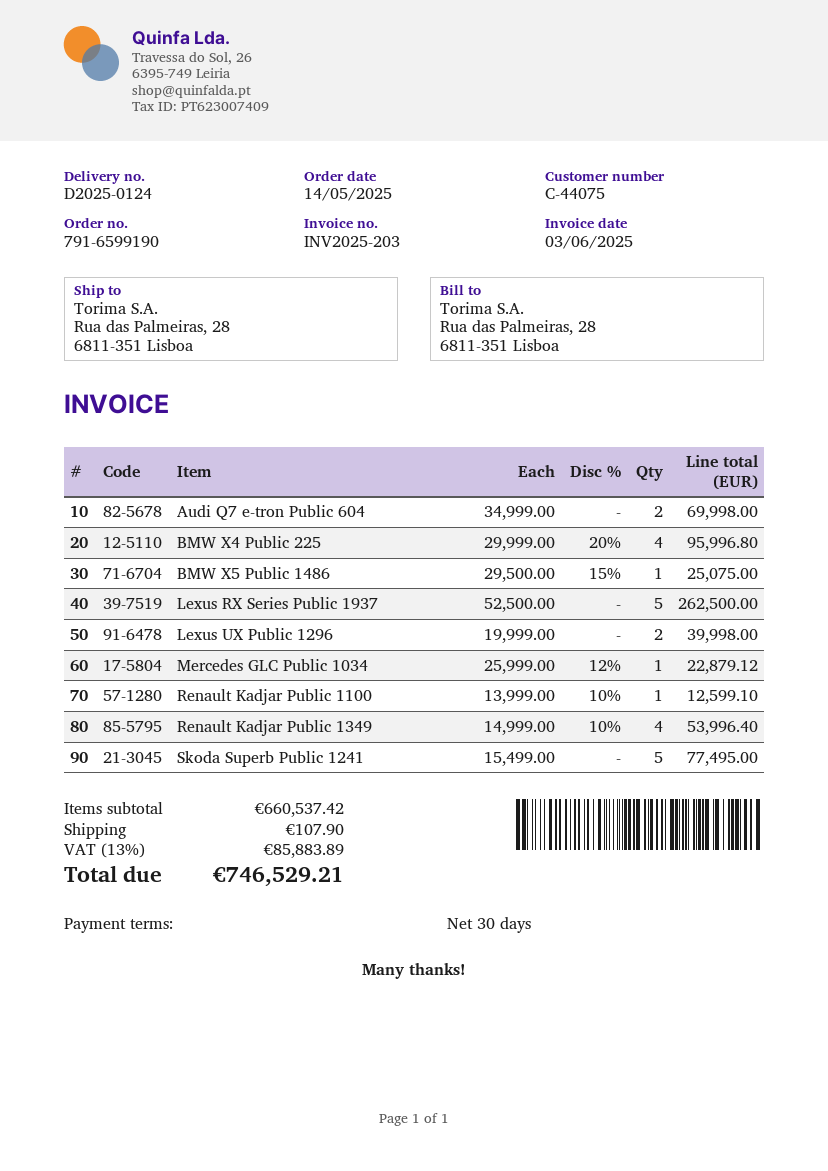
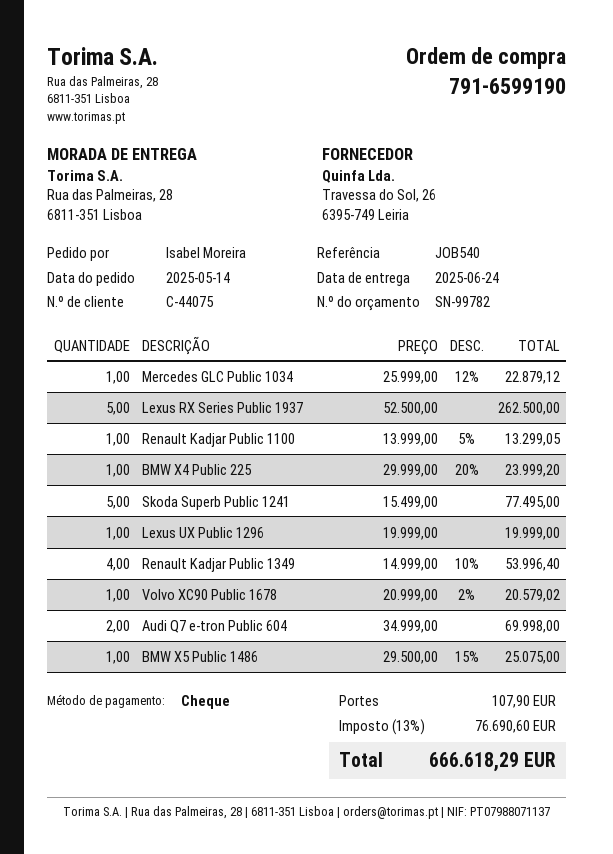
BMW X4 Public 225: 4 x 29999.00 - 20% = 95996.80 -> 1 x 29999.00 - 20% = 23999.20
Lexus UX Public 1296: 2 x 19999.00 = 39998.00 -> 1 x 19999.00 = 19999.00
Renault Kadjar Public 1100: 1 x 13999.00 - 10% = 12599.10 -> 1 x 13999.00 - 5% = 13299.05
Volvo XC90 Public 1678: none -> 1 x 20999.00 - 2% = 20579.02
tax: 13% = 85883.89 -> 13% = 76690.60
total: 746529.21 -> 666618.29

